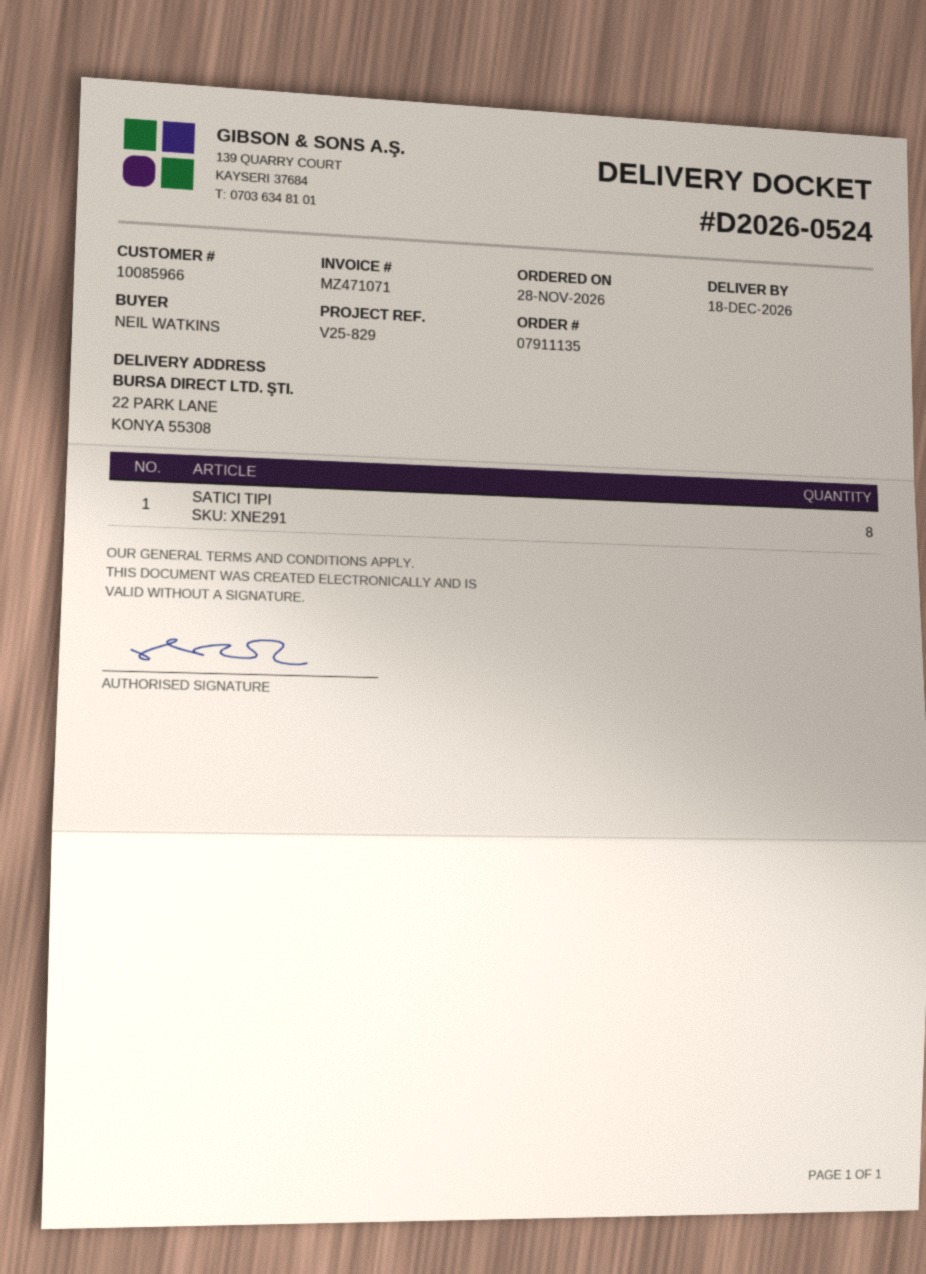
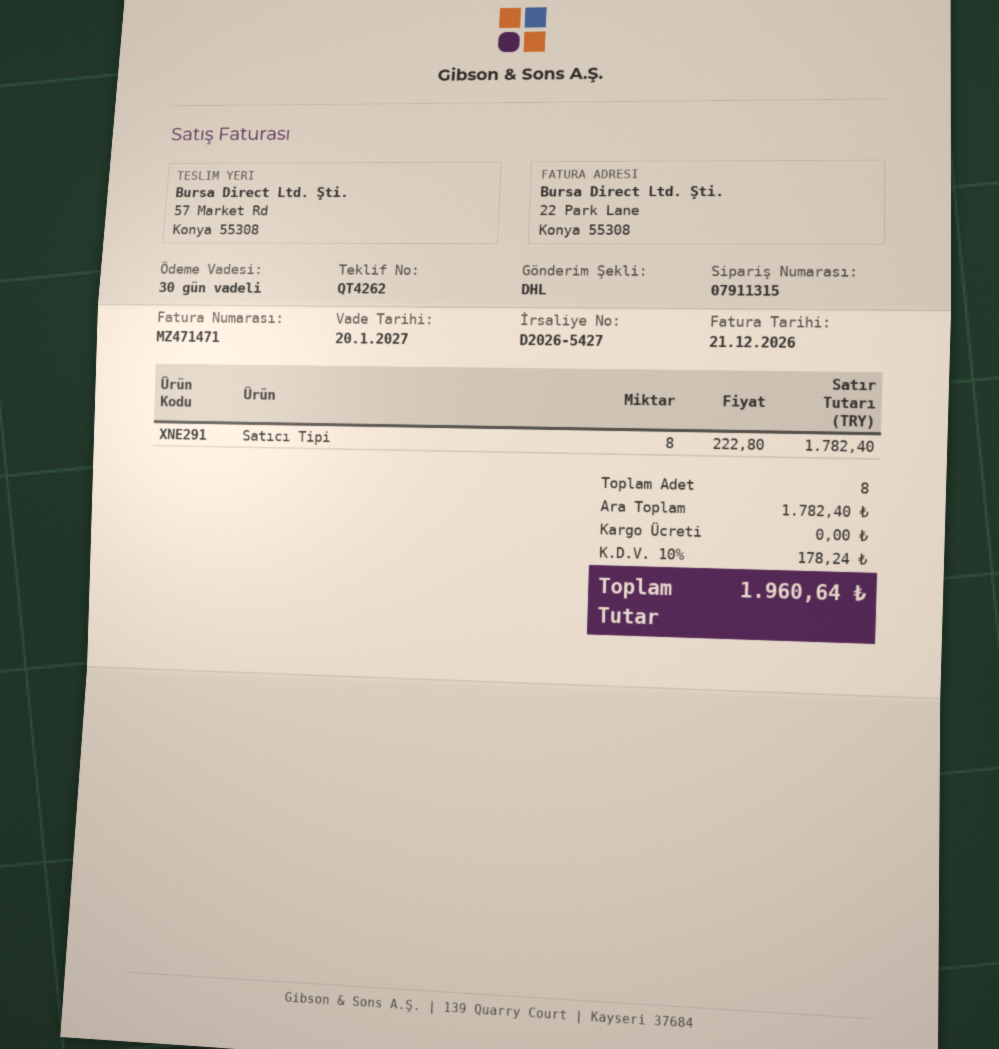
order number: 07911135 -> 07911315
delivery note number: D2026-0524 -> D2026-5427
invoice number: MZ471071 -> MZ471471
ship to: 22 PARK LANE, KONYA 55308 -> 57 Market Rd, Konya 55308

